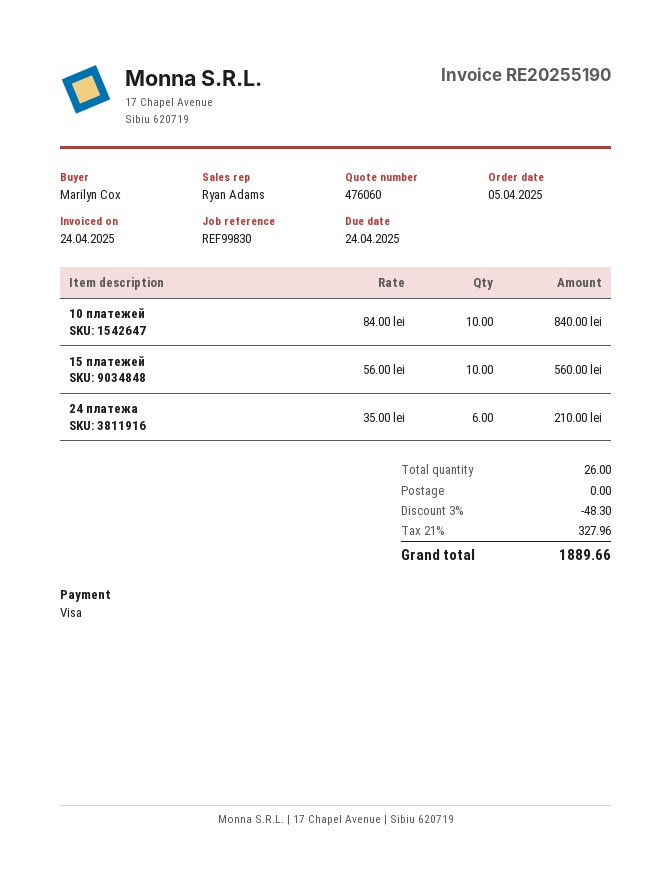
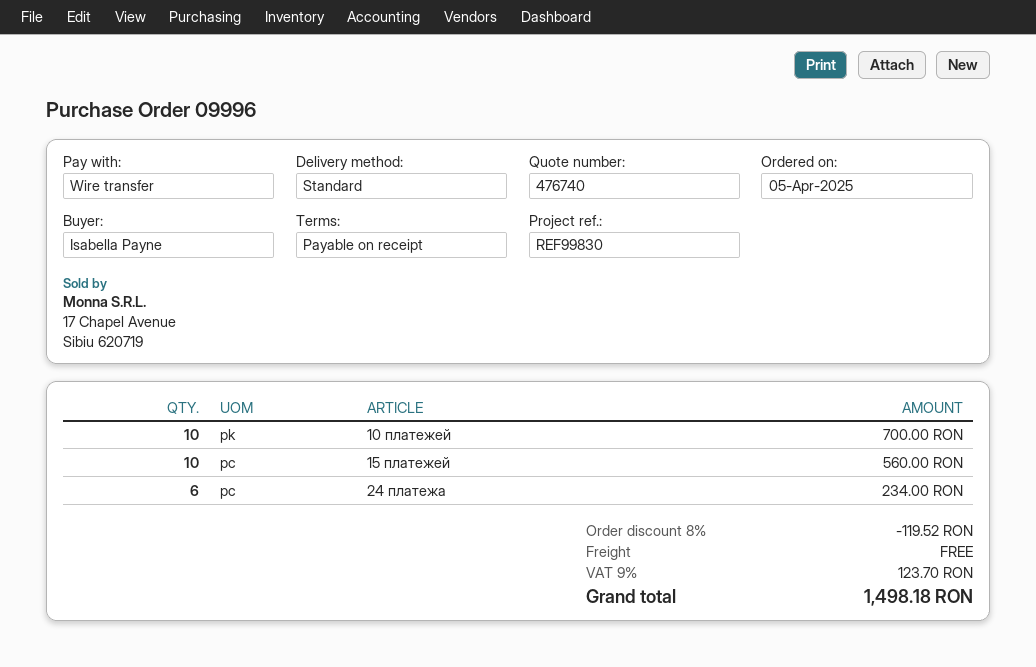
quote number: 476060 -> 476740
ordered by: Marilyn Cox -> Isabella Payne
payment method: Visa -> bank transfer
10 платежей: 10 for 840.00 -> 10 for 700.00
24 платежа: 6 for 210.00 -> 6 for 234.00
discount: 3% = 48.30 -> 8% = 119.52
tax: 21% = 327.96 -> 9% = 123.70
total: 1889.66 -> 1498.18

